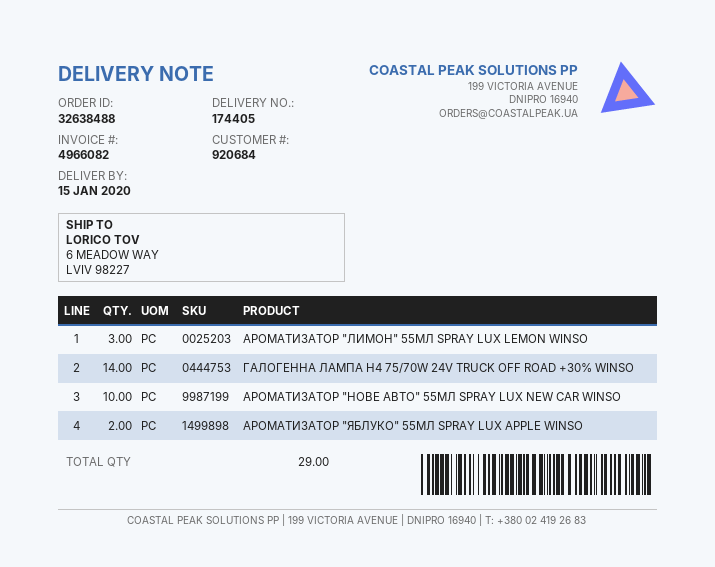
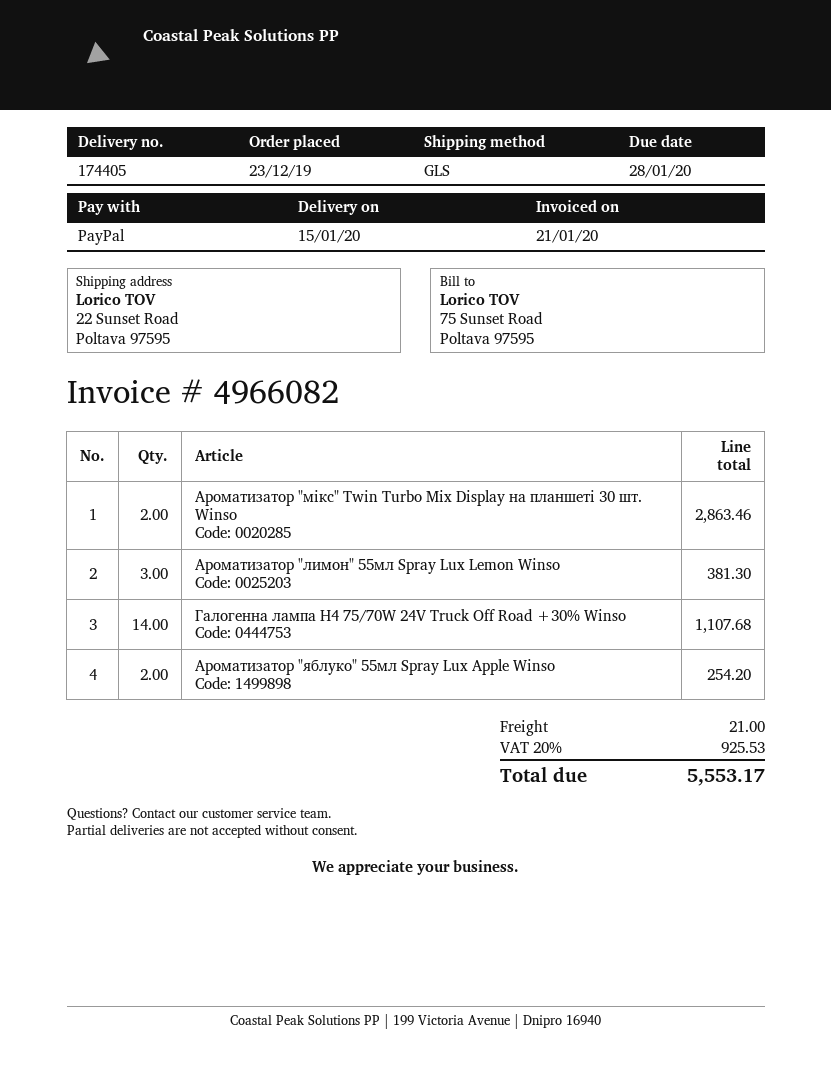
ship to: 6 MEADOW WAY, LVIV 98227 -> 22 Sunset Road, Poltava 97595
АРОМАТИЗАТОР "НОВЕ АВТО" 55МЛ SPRAY LUX NEW CAR WINSO: 10 -> none
Ароматизатор "мікс" Twin Turbo Mix Display на планшеті 30 шт. Winso: none -> 2

